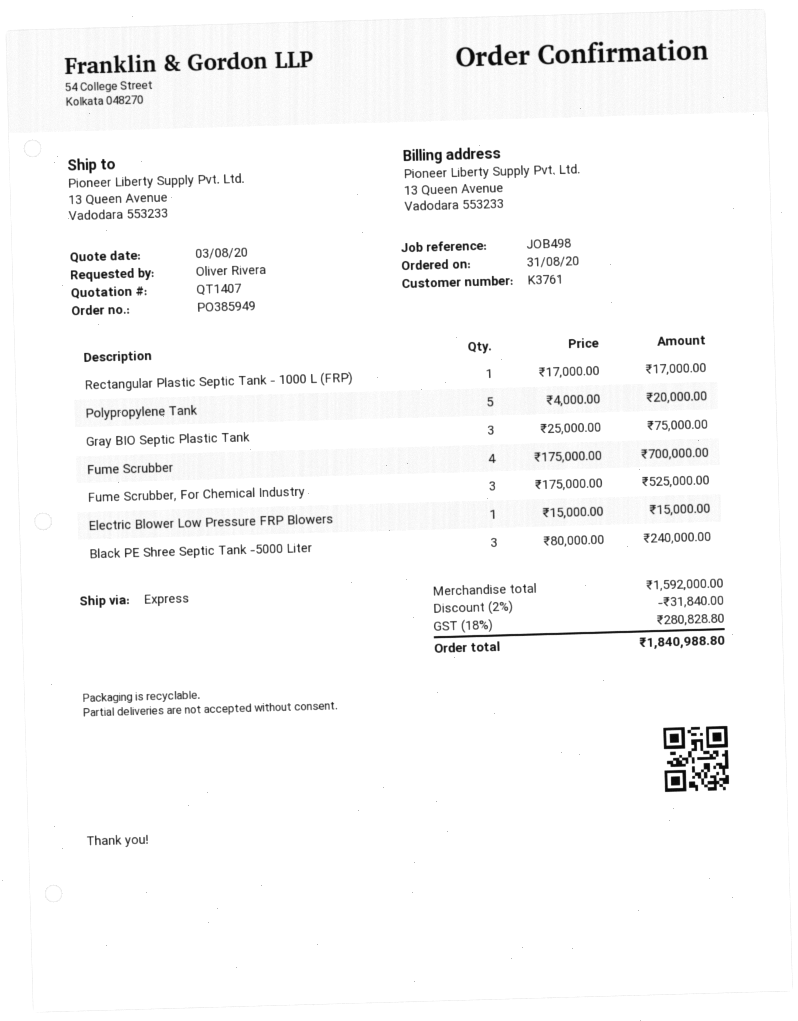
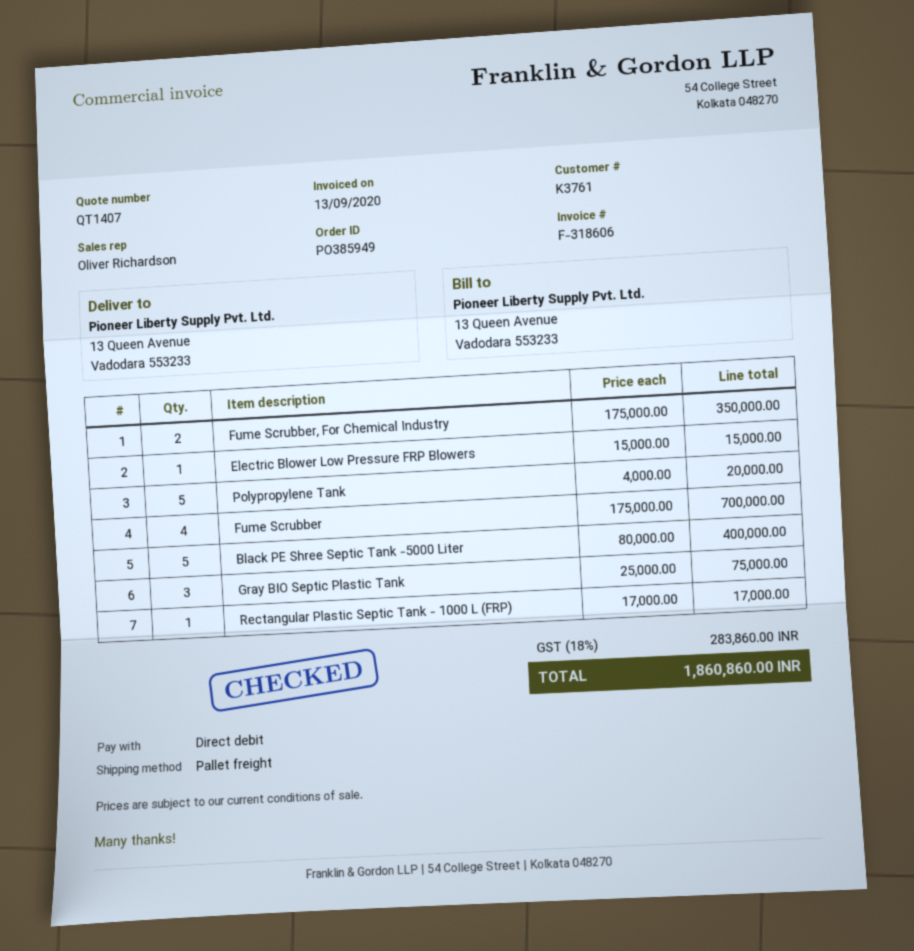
shipping method: express -> pallet freight
Fume Scrubber, For Chemical Industry: 3 x 175000.00 = 525000.00 -> 2 x 175000.00 = 350000.00
Black PE Shree Septic Tank -5000 Liter: 3 x 80000.00 = 240000.00 -> 5 x 80000.00 = 400000.00
discount: 2% = 31840.00 -> none
tax: 18% = 280828.80 -> 18% = 283860.00
total: 1840988.80 -> 1860860.00

